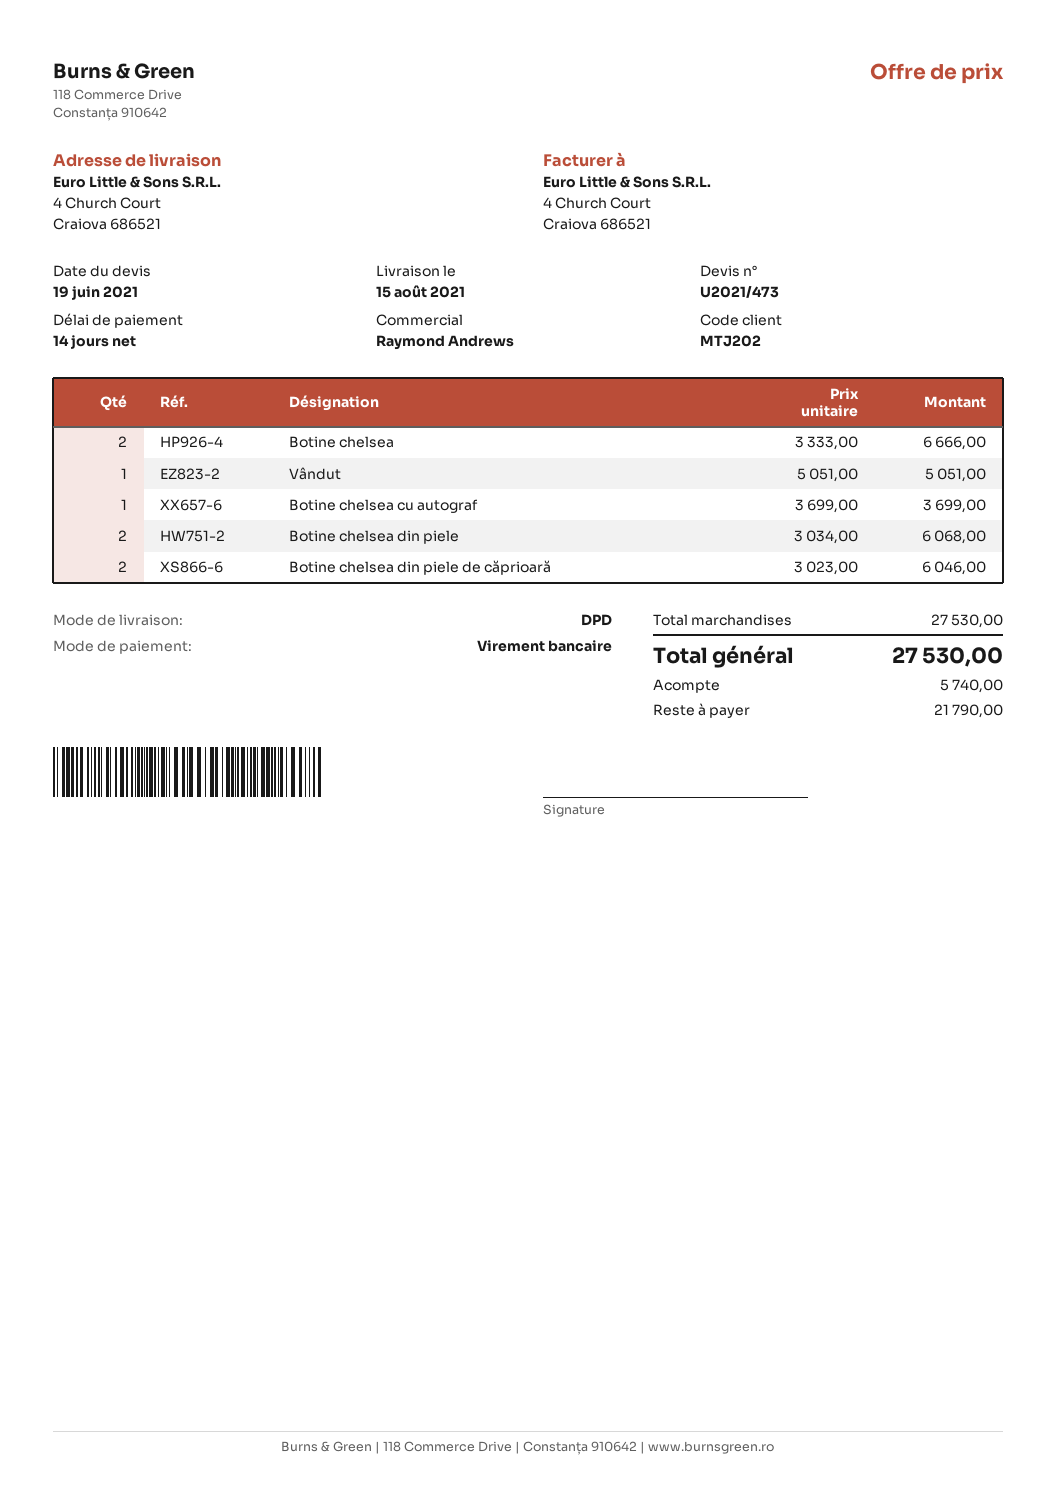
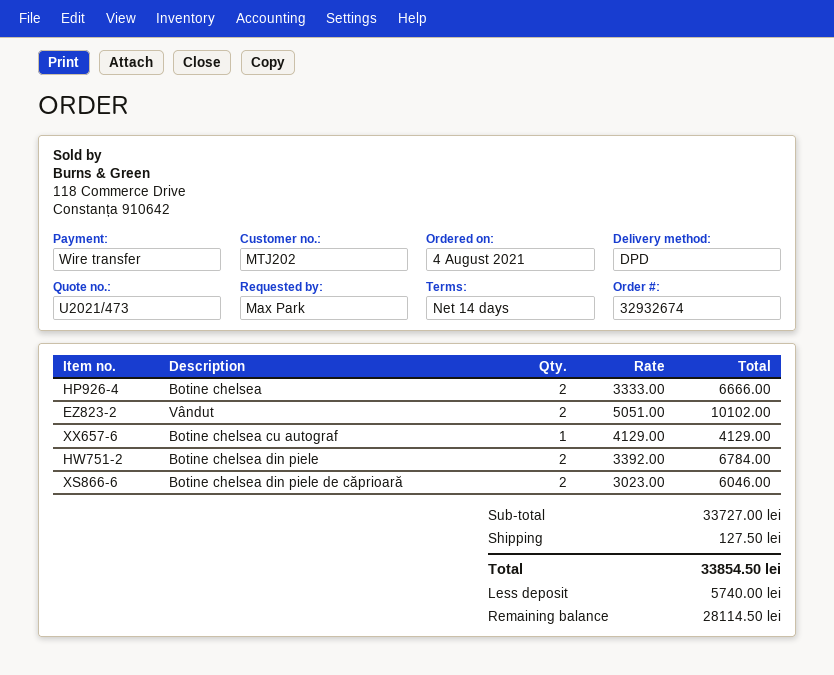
Vândut: 1 x 5051.00 = 5051.00 -> 2 x 5051.00 = 10102.00
Botine chelsea cu autograf: 1 x 3699.00 = 3699.00 -> 1 x 4129.00 = 4129.00
Botine chelsea din piele: 2 x 3034.00 = 6068.00 -> 2 x 3392.00 = 6784.00
subtotal: 27530.00 -> 33727.00
shipping: none -> 127.50
total: 27530.00 -> 33854.50
balance: 21790.00 -> 28114.50

